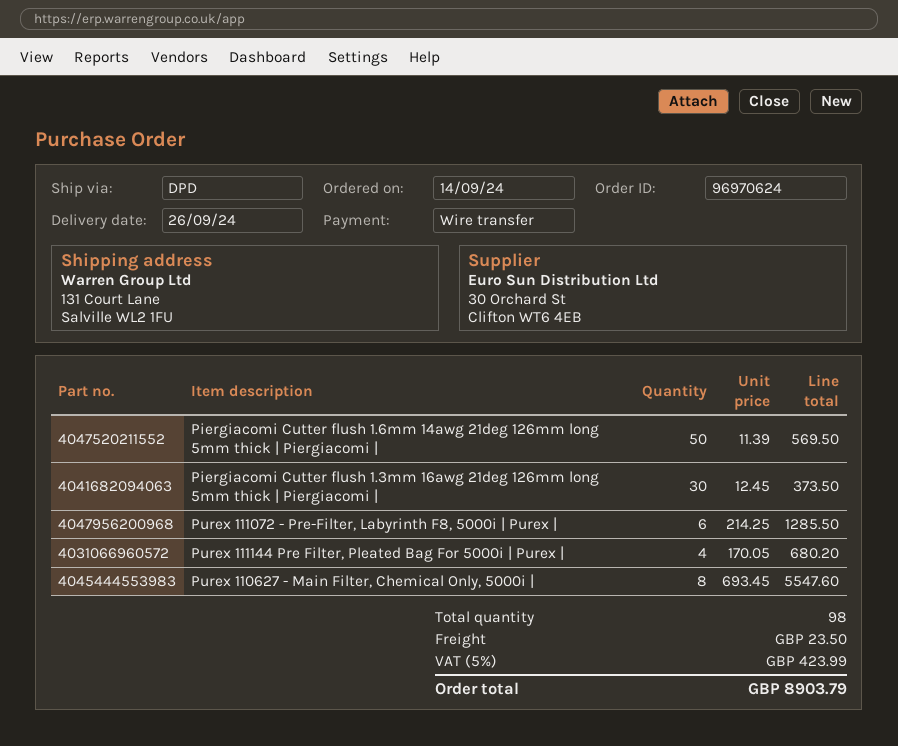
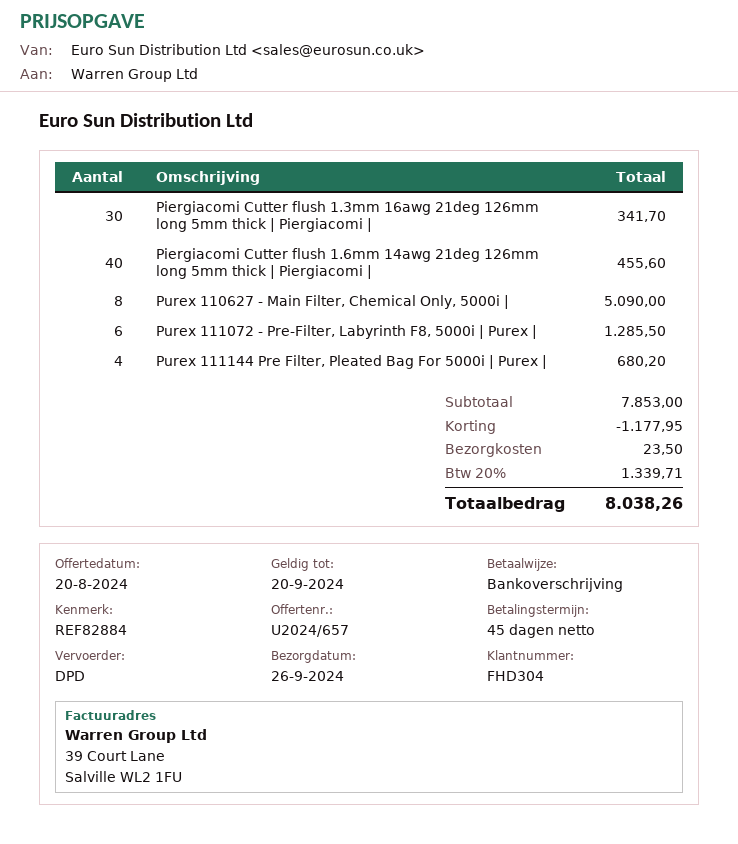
Piergiacomi Cutter flush 1.6mm 14awg 21deg 126mm long 5mm thick | Piergiacomi |: 50 for 569.50 -> 40 for 455.60
Piergiacomi Cutter flush 1.3mm 16awg 21deg 126mm long 5mm thick | Piergiacomi |: 30 for 373.50 -> 30 for 341.70
Purex 110627 - Main Filter, Chemical Only, 5000i |: 8 for 5547.60 -> 8 for 5090.00
discount: none -> 1177.95
tax: 5% = 423.99 -> 20% = 1339.71
total: 8903.79 -> 8038.26

